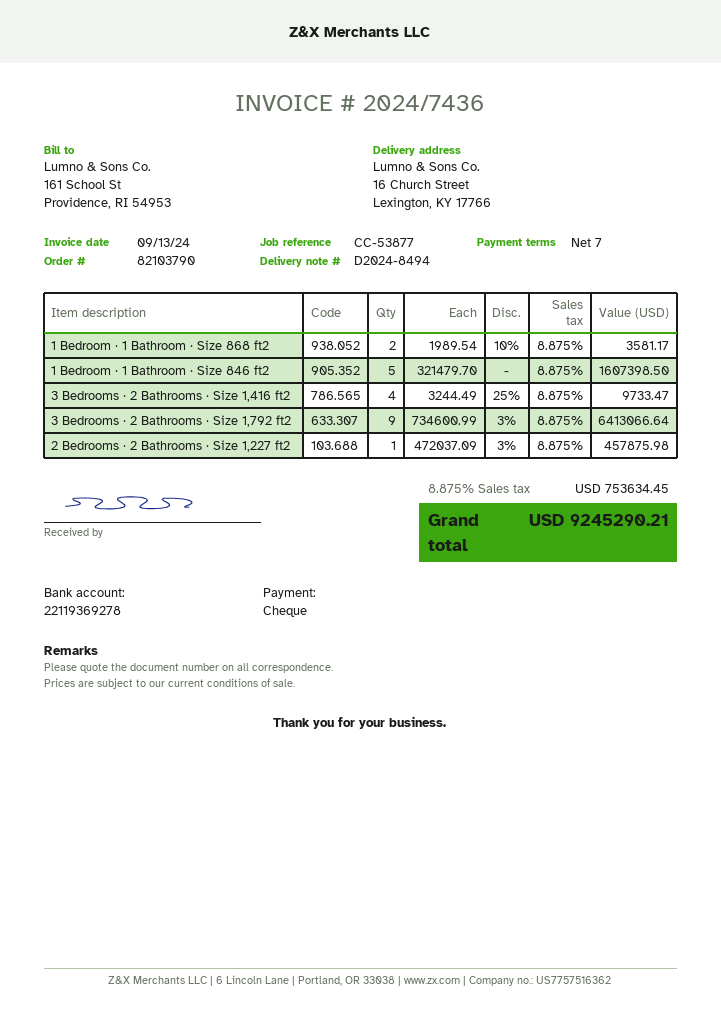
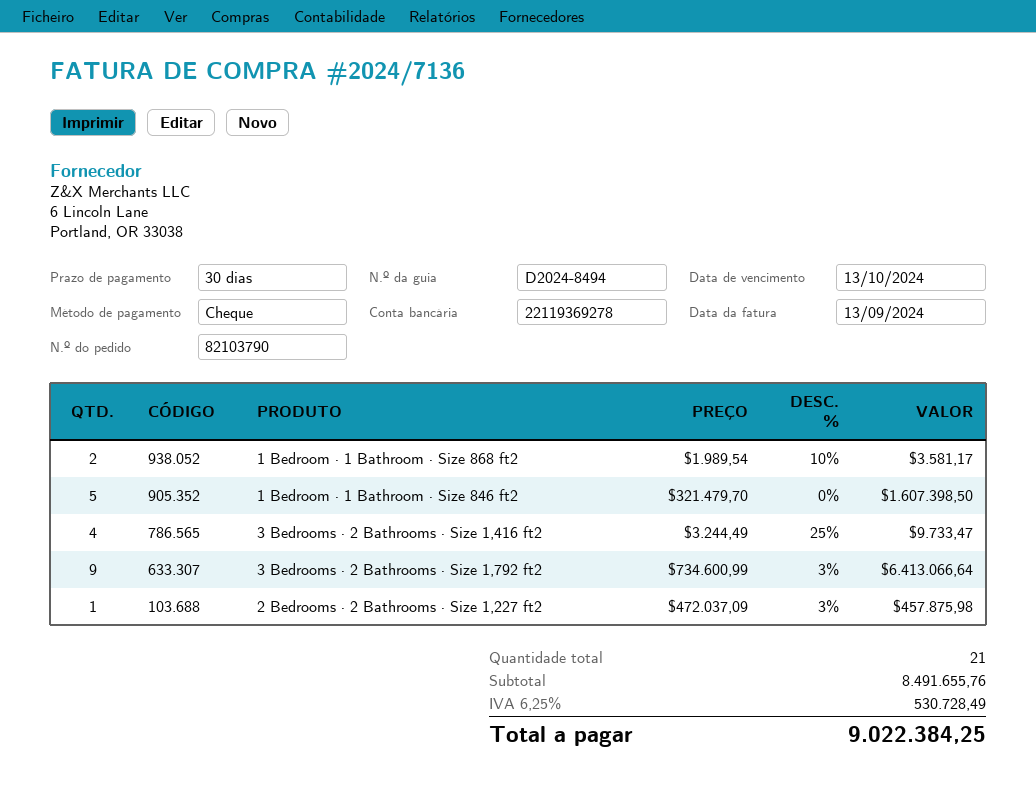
invoice number: 2024/7436 -> 2024/7136
payment terms: 7 days -> 30 days
tax: 8.875% = 753634.45 -> 6.25% = 530728.49
total: 9245290.21 -> 9022384.25

